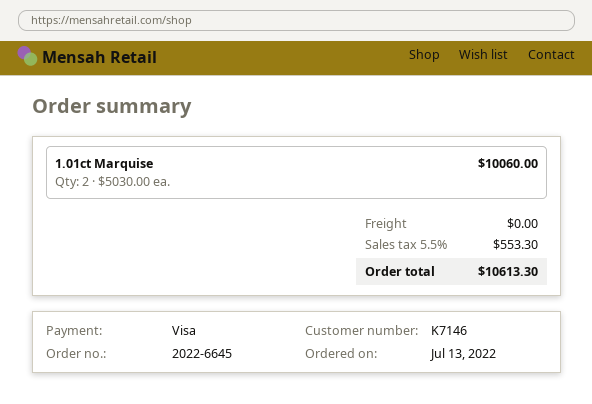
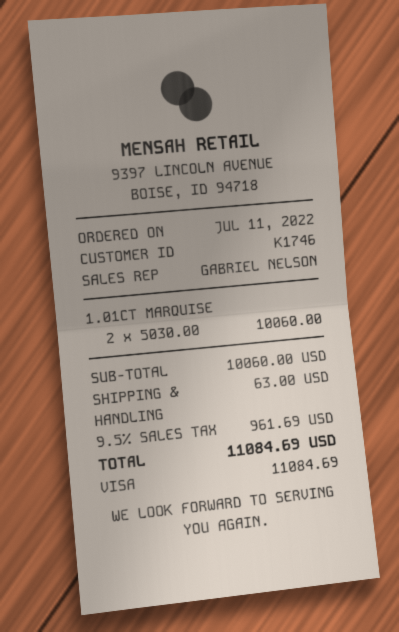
order date: 2022-07-13 -> 2022-07-11
customer number: K7146 -> K1746
shipping: 0.00 -> 63.00
tax: 5.5% = 553.30 -> 9.5% = 961.69
total: 10613.30 -> 11084.69

